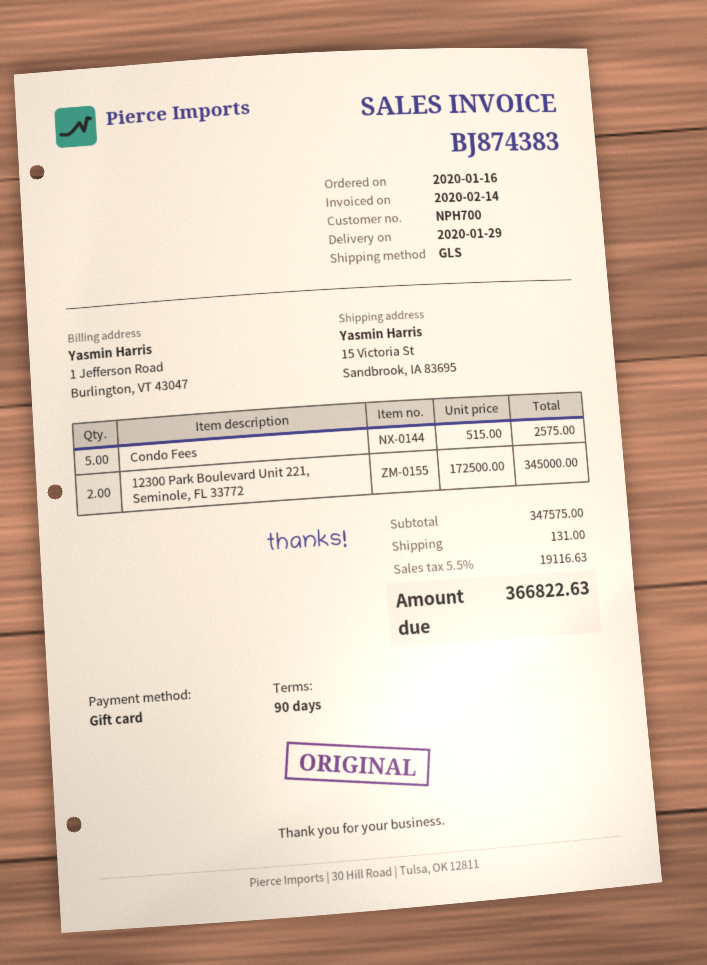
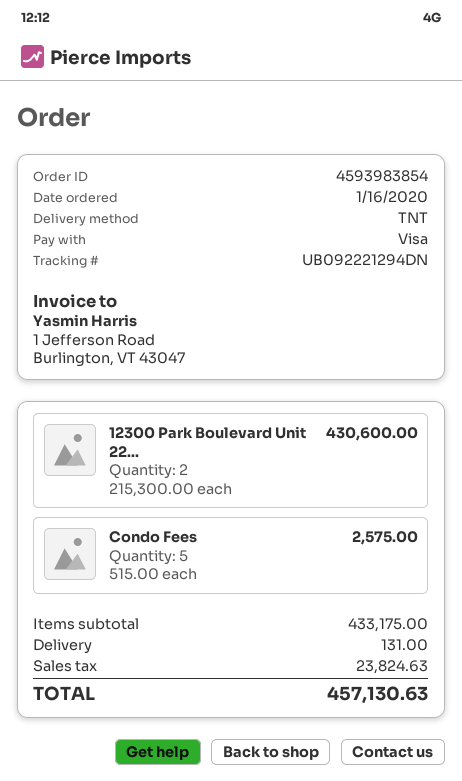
payment method: gift card -> Visa
shipping method: GLS -> TNT
12300 Park Boulevard Unit 221, Seminole, FL 33772: 2 x 172500.00 = 345000.00 -> 2 x 215300.00 = 430600.00
subtotal: 347575.00 -> 433175.00
tax: 19116.63 -> 23824.63
total: 366822.63 -> 457130.63

